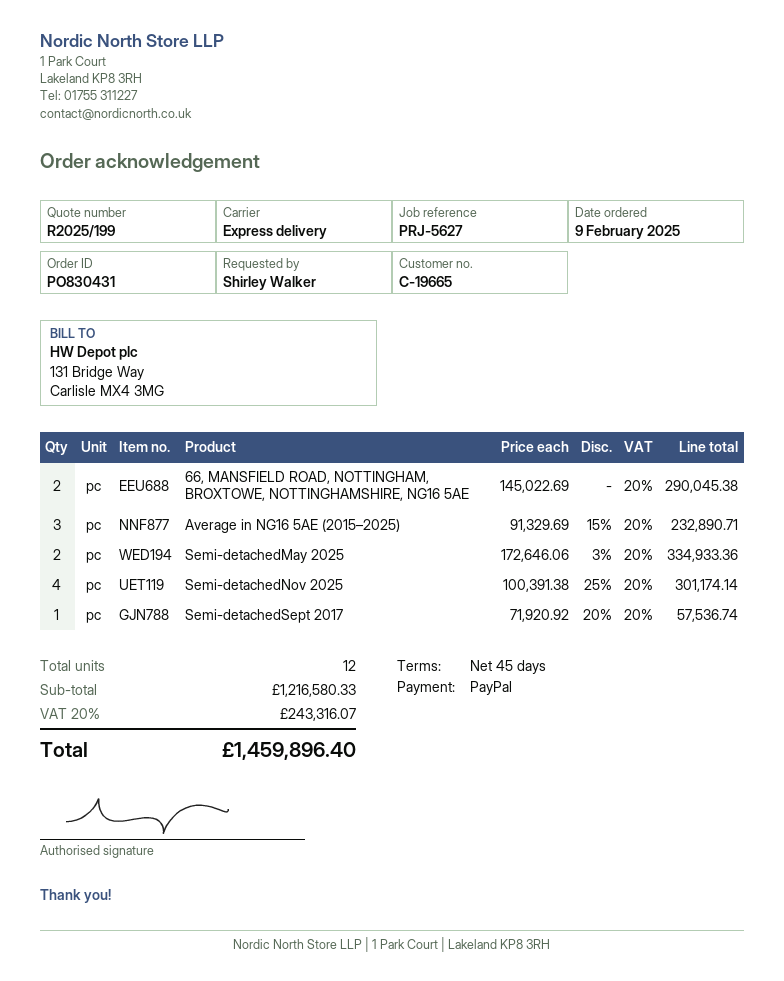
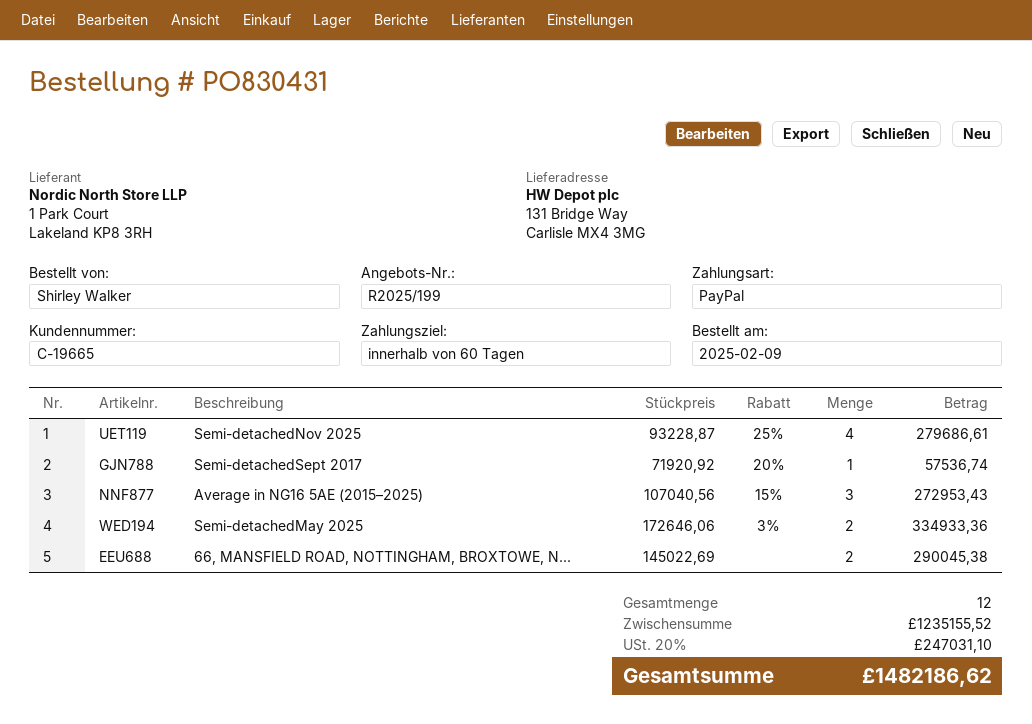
payment terms: 45 days -> 60 days
Average in NG16 5AE (2015–2025): 3 x 91329.69 - 15% = 232890.71 -> 3 x 107040.56 - 15% = 272953.43
Semi-detachedNov 2025: 4 x 100391.38 - 25% = 301174.14 -> 4 x 93228.87 - 25% = 279686.61
subtotal: 1216580.33 -> 1235155.52
tax: 20% = 243316.07 -> 20% = 247031.10
total: 1459896.40 -> 1482186.62

